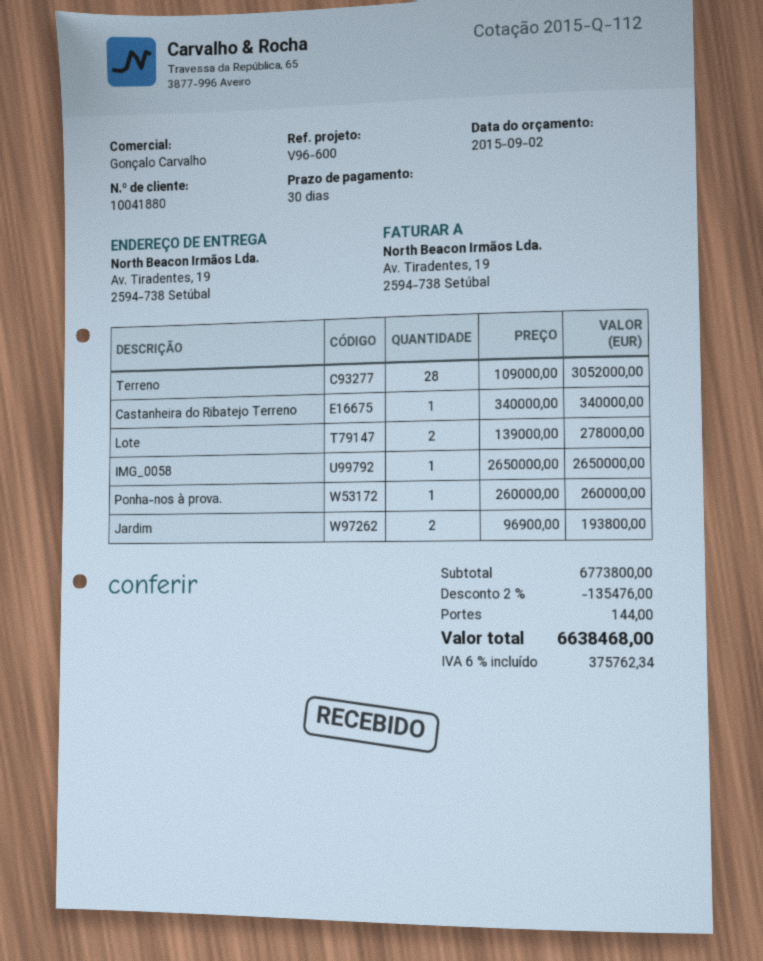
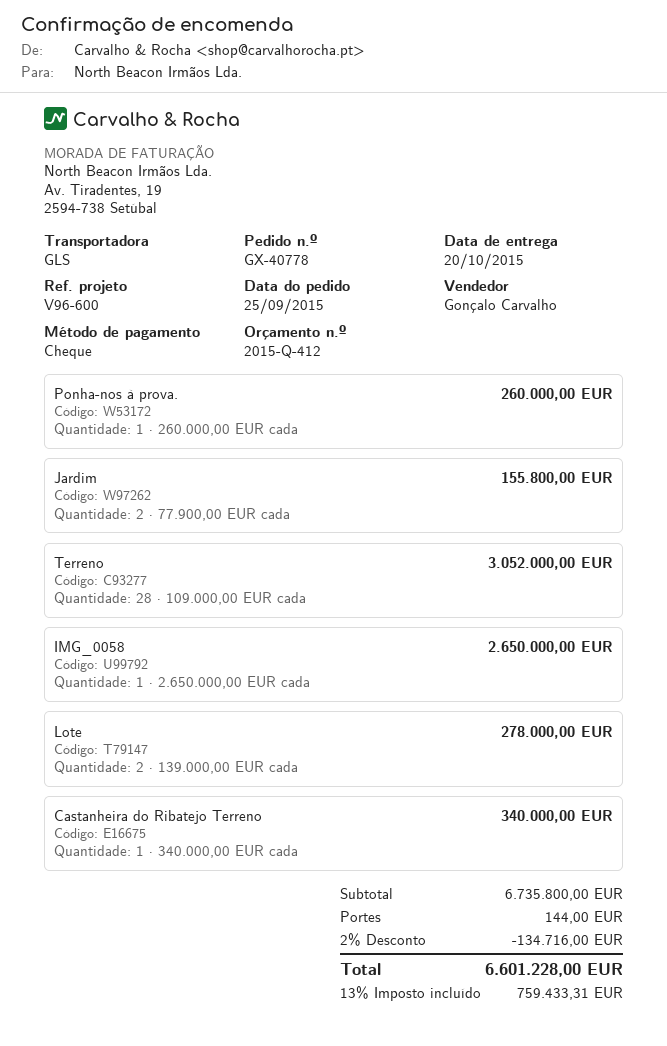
quote number: 2015-Q-112 -> 2015-Q-412
Jardim: 2 x 96900.00 = 193800.00 -> 2 x 77900.00 = 155800.00
subtotal: 6773800.00 -> 6735800.00
discount: 2% = 135476.00 -> 2% = 134716.00
tax: 6% = 375762.34 -> 13% = 759433.31
total: 6638468.00 -> 6601228.00

